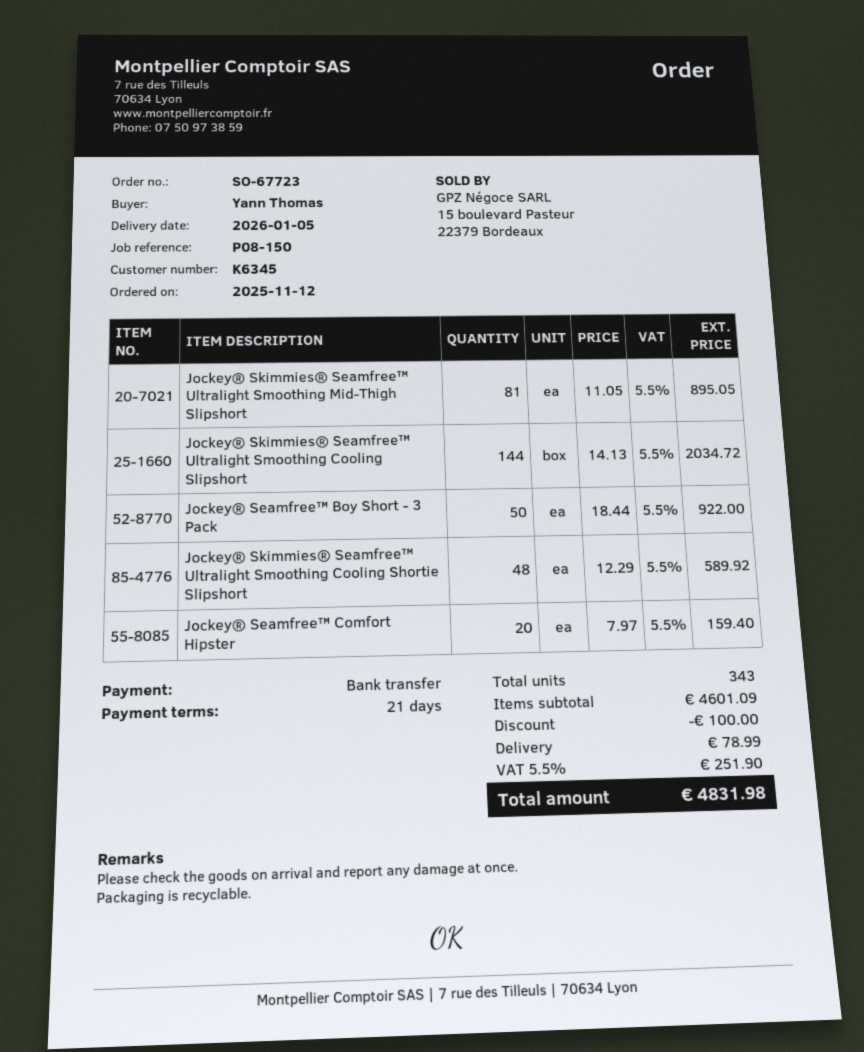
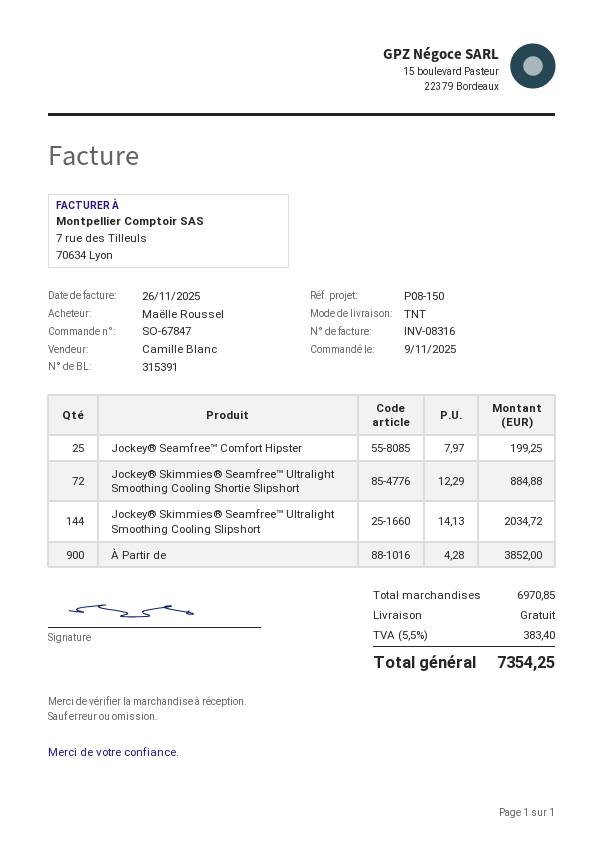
order number: SO-67723 -> SO-67847
order date: 2025-11-12 -> 2025-11-09
ordered by: Yann Thomas -> Maëlle Roussel
Jockey® Skimmies® Seamfree™ Ultralight Smoothing Mid-Thigh Slipshort: 81 x 11.05 = 895.05 -> none
Jockey® Seamfree™ Boy Short - 3 Pack: 50 x 18.44 = 922.00 -> none
Jockey® Skimmies® Seamfree™ Ultralight Smoothing Cooling Shortie Slipshort: 48 x 12.29 = 589.92 -> 72 x 12.29 = 884.88
Jockey® Seamfree™ Comfort Hipster: 20 x 7.97 = 159.40 -> 25 x 7.97 = 199.25
À Partir de: none -> 900 x 4.28 = 3852.00
subtotal: 4601.09 -> 6970.85
discount: 100.00 -> none
shipping: 78.99 -> 0.00
tax: 5.5% = 251.90 -> 5.5% = 383.40
total: 4831.98 -> 7354.25

